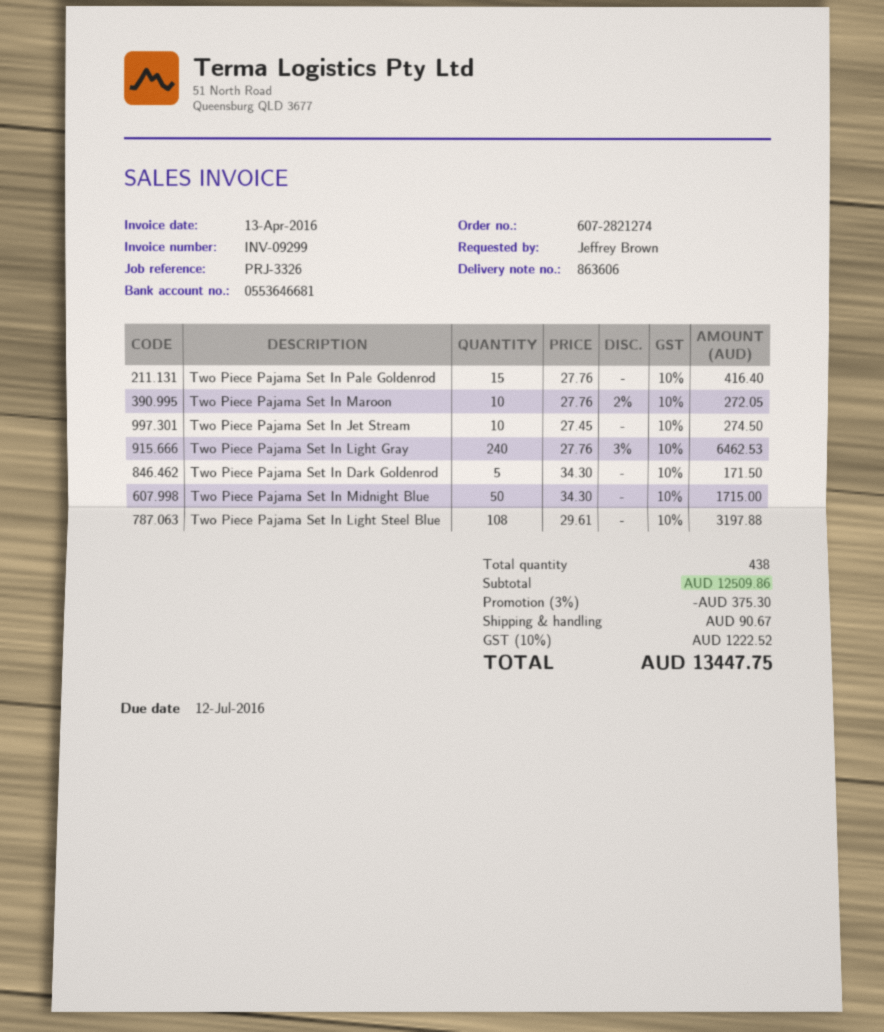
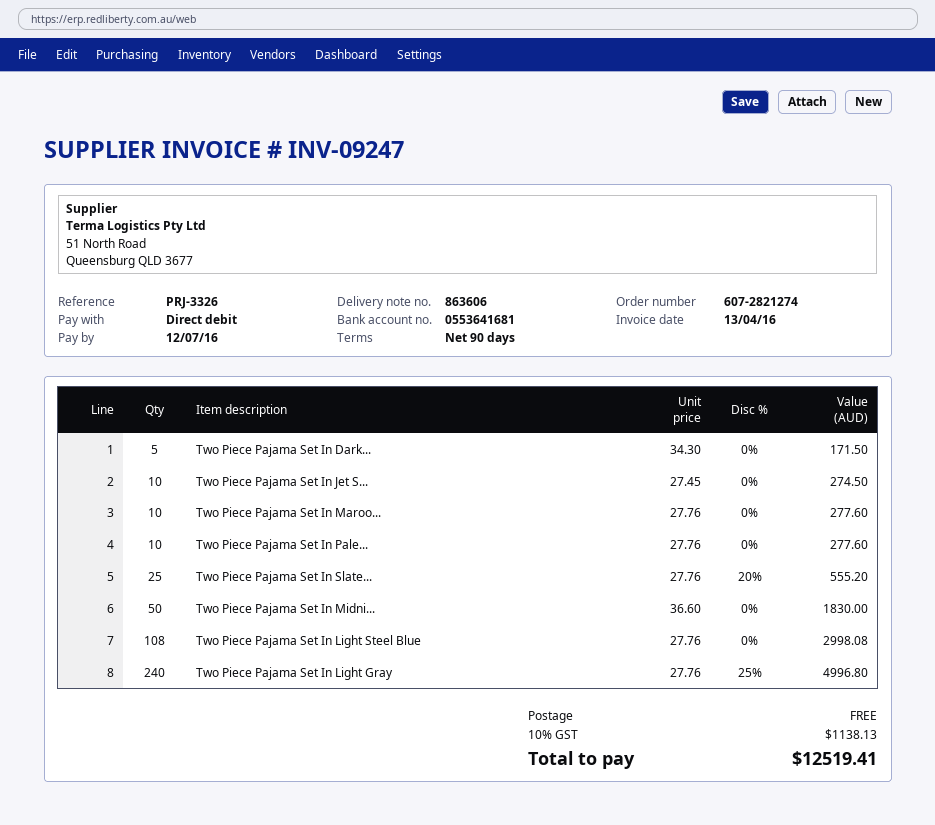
invoice number: INV-09299 -> INV-09247
bank account: 0553646681 -> 0553641681
Two Piece Pajama Set In Pale Goldenrod: 15 x 27.76 = 416.40 -> 10 x 27.76 = 277.60
Two Piece Pajama Set In Maroon: 10 x 27.76 - 2% = 272.05 -> 10 x 27.76 = 277.60
Two Piece Pajama Set In Light Gray: 240 x 27.76 - 3% = 6462.53 -> 240 x 27.76 - 25% = 4996.80
Two Piece Pajama Set In Midnight Blue: 50 x 34.30 = 1715.00 -> 50 x 36.60 = 1830.00
Two Piece Pajama Set In Light Steel Blue: 108 x 29.61 = 3197.88 -> 108 x 27.76 = 2998.08
Two Piece Pajama Set In Slate...: none -> 25 x 27.76 - 20% = 555.20
discount: 3% = 375.30 -> none
shipping: 90.67 -> 0.00
tax: 10% = 1222.52 -> 10% = 1138.13
total: 13447.75 -> 12519.41

